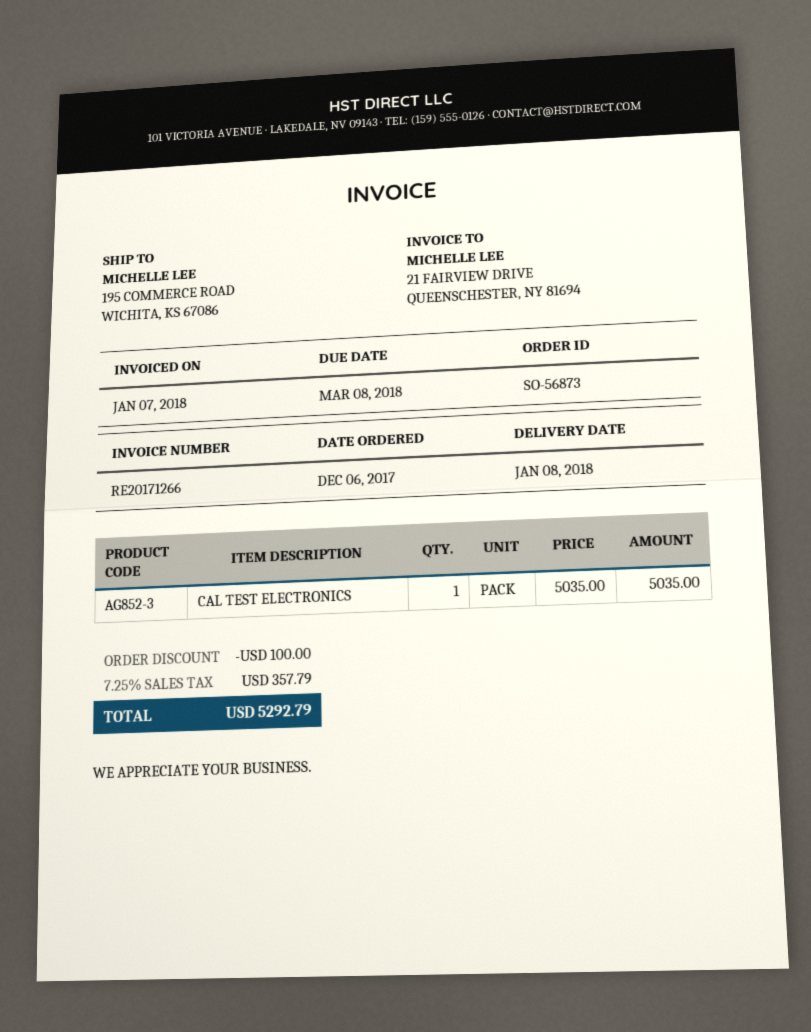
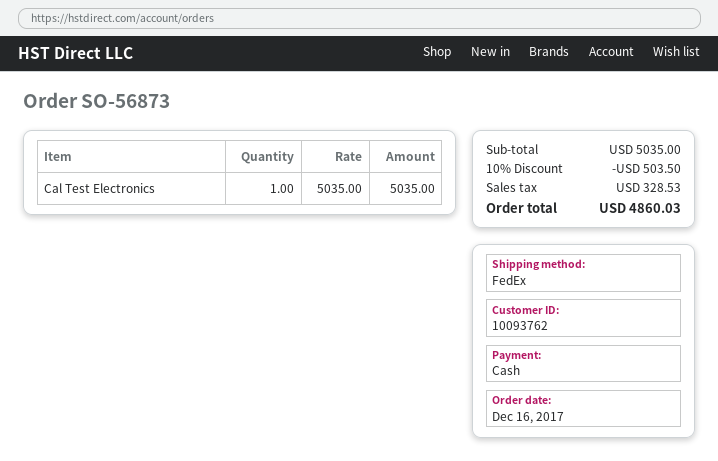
order date: 2017-12-06 -> 2017-12-16
discount: 100.00 -> 503.50
tax: 357.79 -> 328.53
total: 5292.79 -> 4860.03

